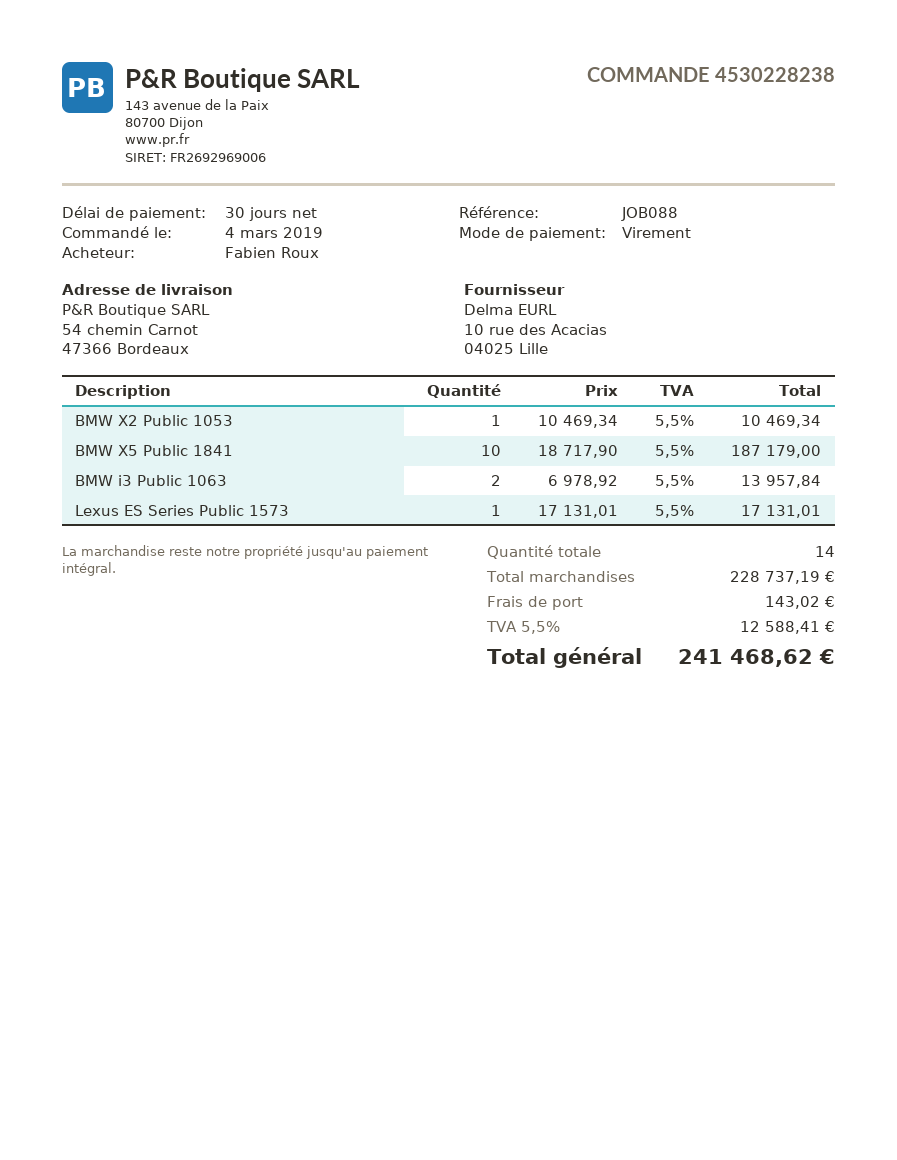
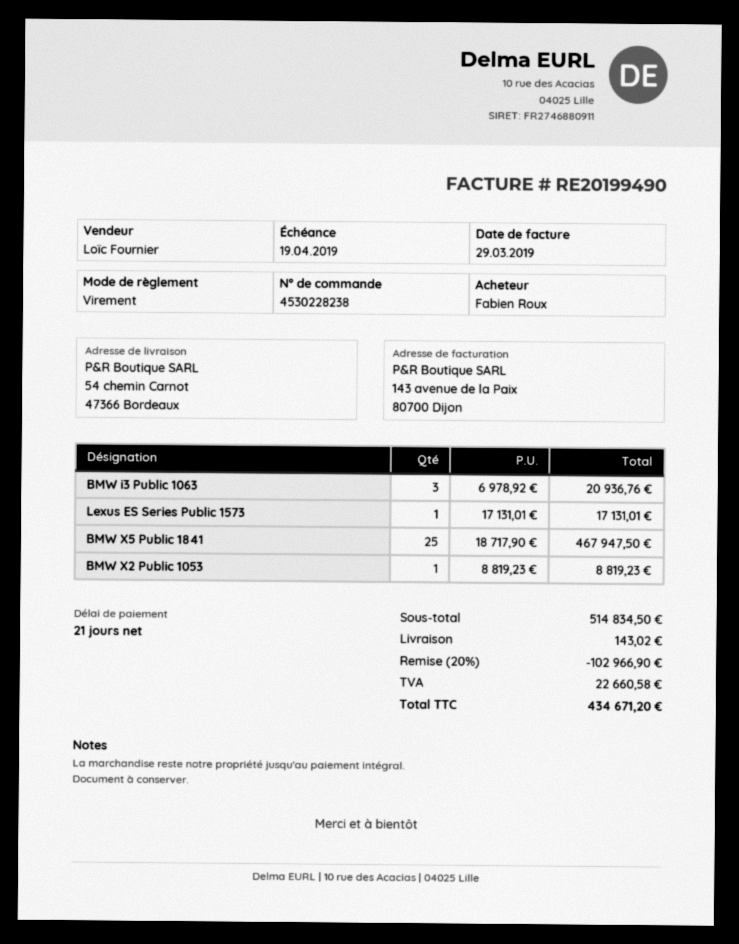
payment terms: 30 days -> 21 days
BMW X2 Public 1053: 1 x 10469.34 = 10469.34 -> 1 x 8819.23 = 8819.23
BMW X5 Public 1841: 10 x 18717.90 = 187179.00 -> 25 x 18717.90 = 467947.50
BMW i3 Public 1063: 2 x 6978.92 = 13957.84 -> 3 x 6978.92 = 20936.76
subtotal: 228737.19 -> 514834.50
discount: none -> 20% = 102966.90
tax: 12588.41 -> 22660.58
total: 241468.62 -> 434671.20

